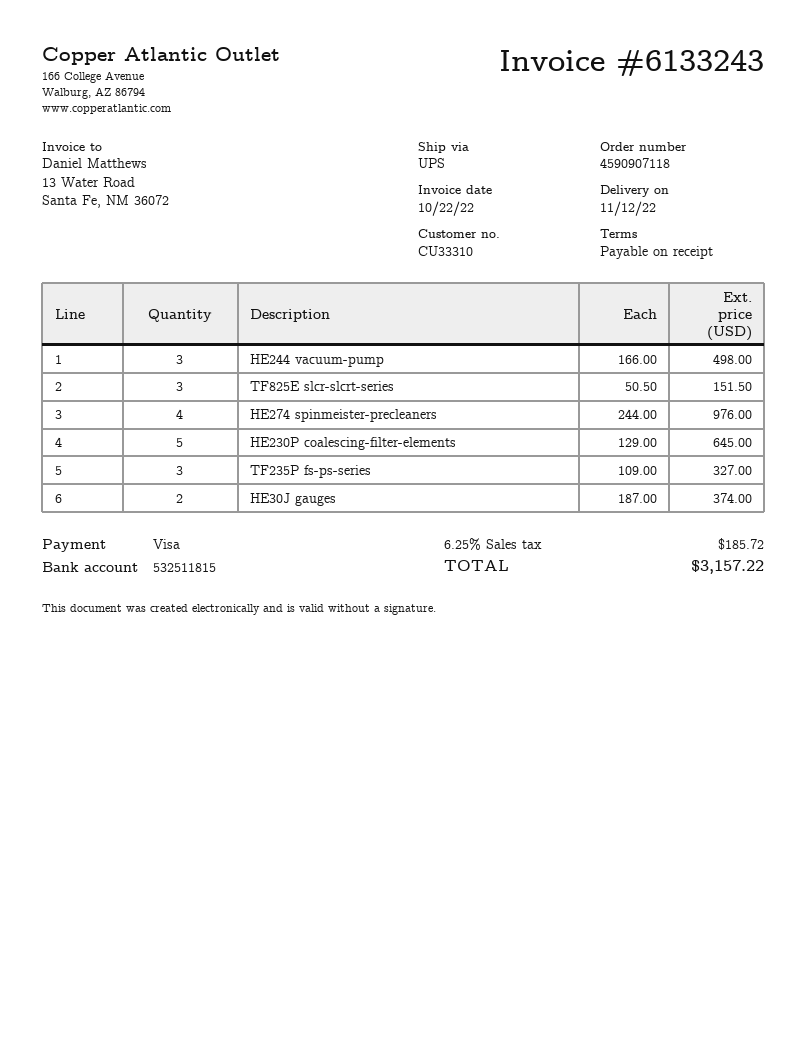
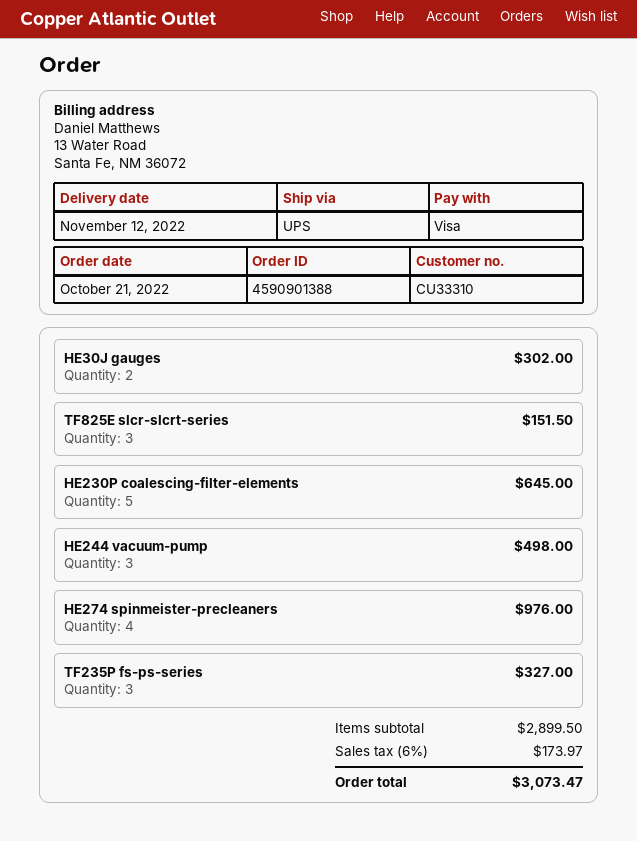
order number: 4590907118 -> 4590901388
HE30J gauges: 2 for 374.00 -> 2 for 302.00
tax: 6.25% = 185.72 -> 6% = 173.97
total: 3157.22 -> 3073.47

